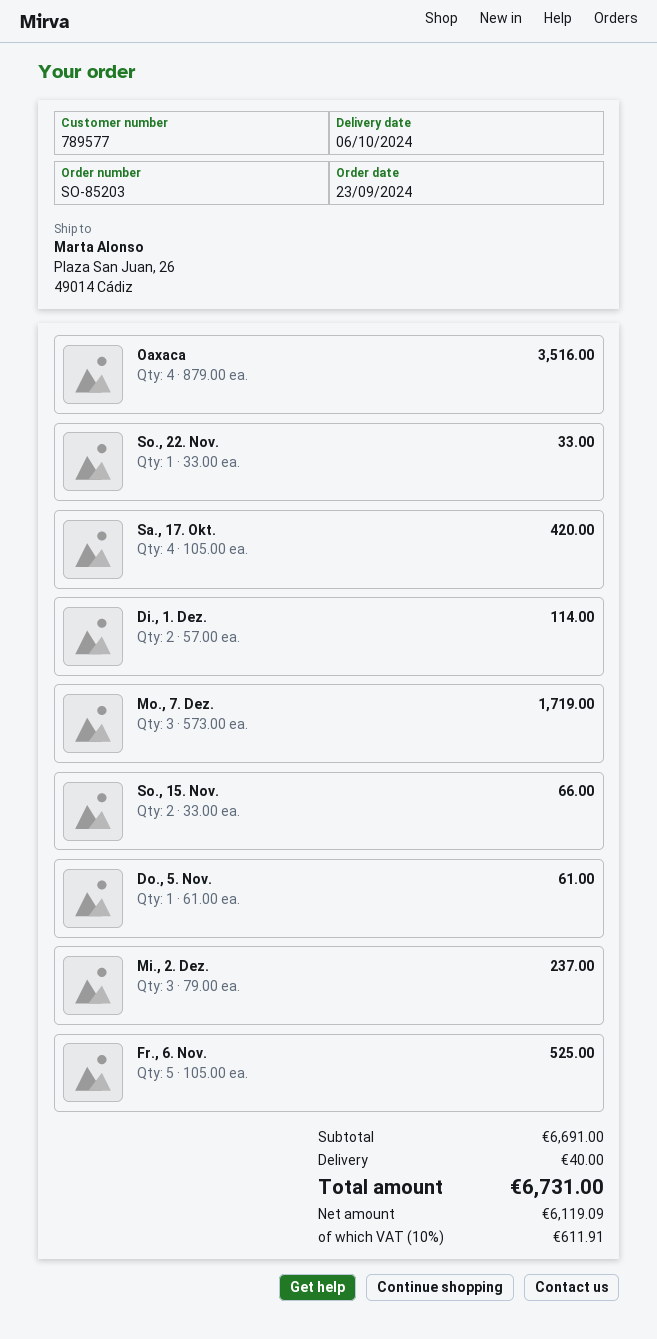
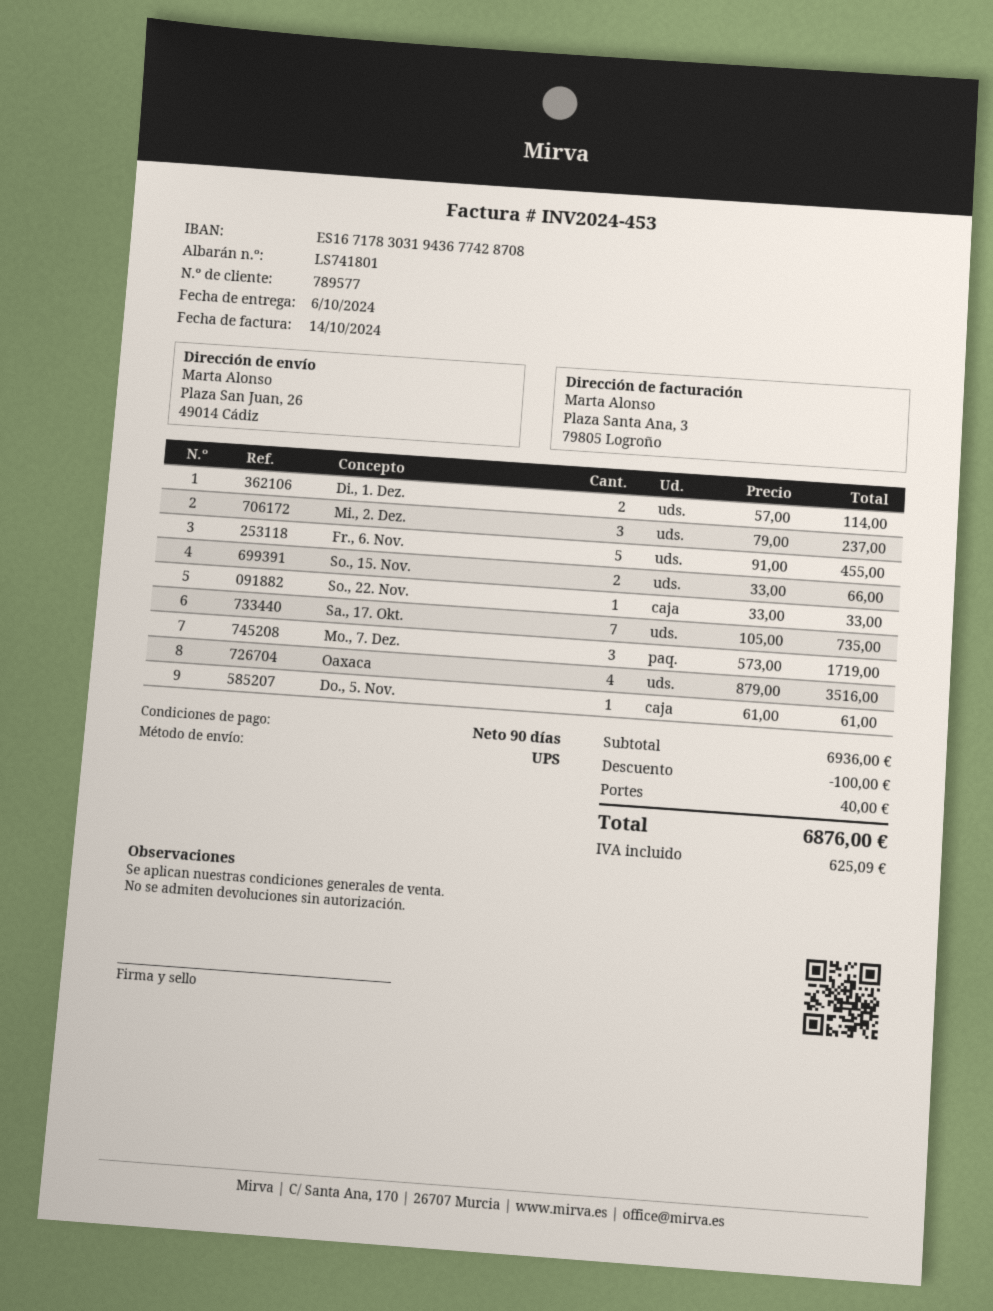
Sa., 17. Okt.: 4 x 105.00 = 420.00 -> 7 x 105.00 = 735.00
Fr., 6. Nov.: 5 x 105.00 = 525.00 -> 5 x 91.00 = 455.00
subtotal: 6691.00 -> 6936.00
discount: none -> 100.00
tax: 611.91 -> 625.09
total: 6731.00 -> 6876.00

